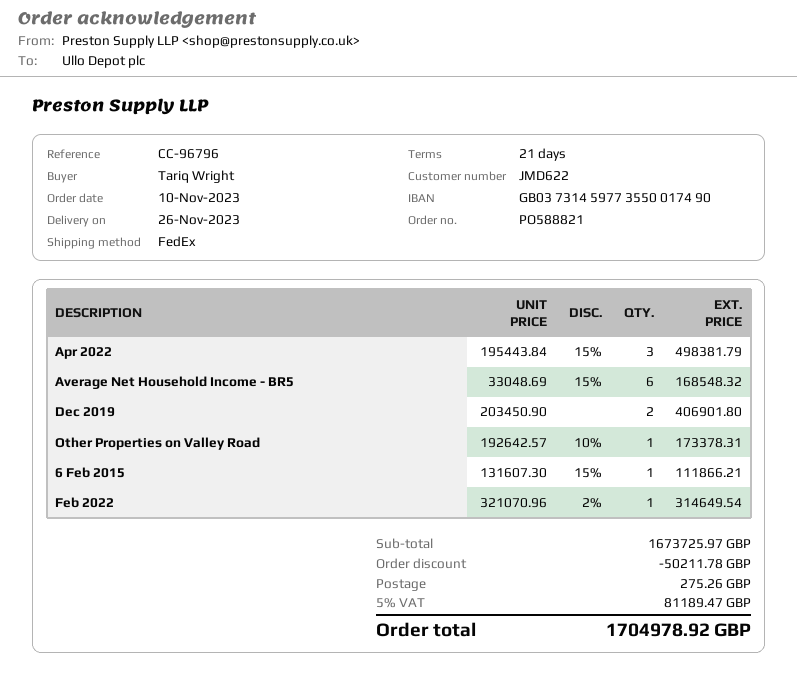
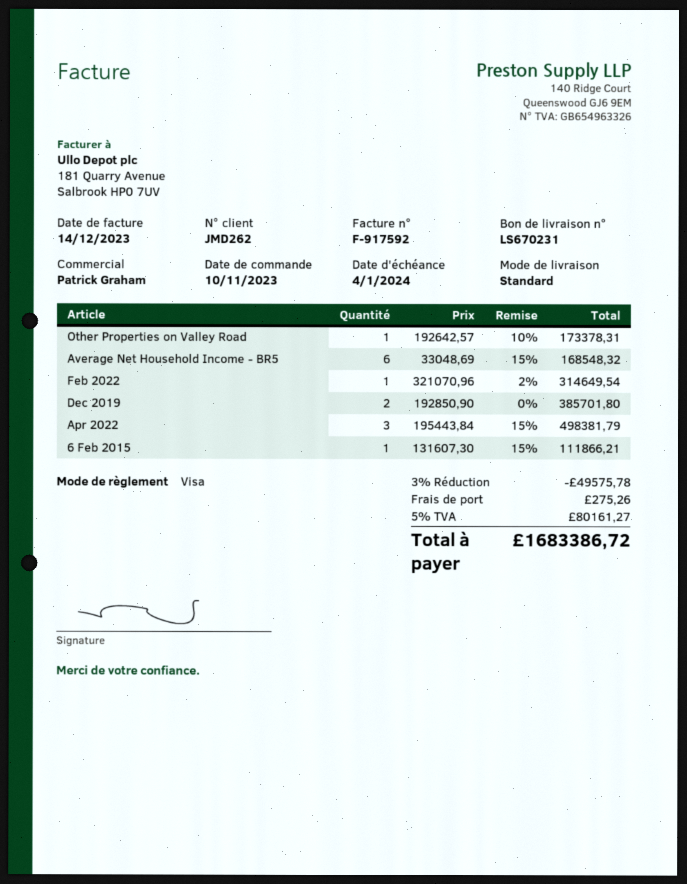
customer number: JMD622 -> JMD262
shipping method: FedEx -> standard
Dec 2019: 2 x 203450.90 = 406901.80 -> 2 x 192850.90 = 385701.80
discount: 50211.78 -> 49575.78
tax: 5% = 81189.47 -> 5% = 80161.27
total: 1704978.92 -> 1683386.72

